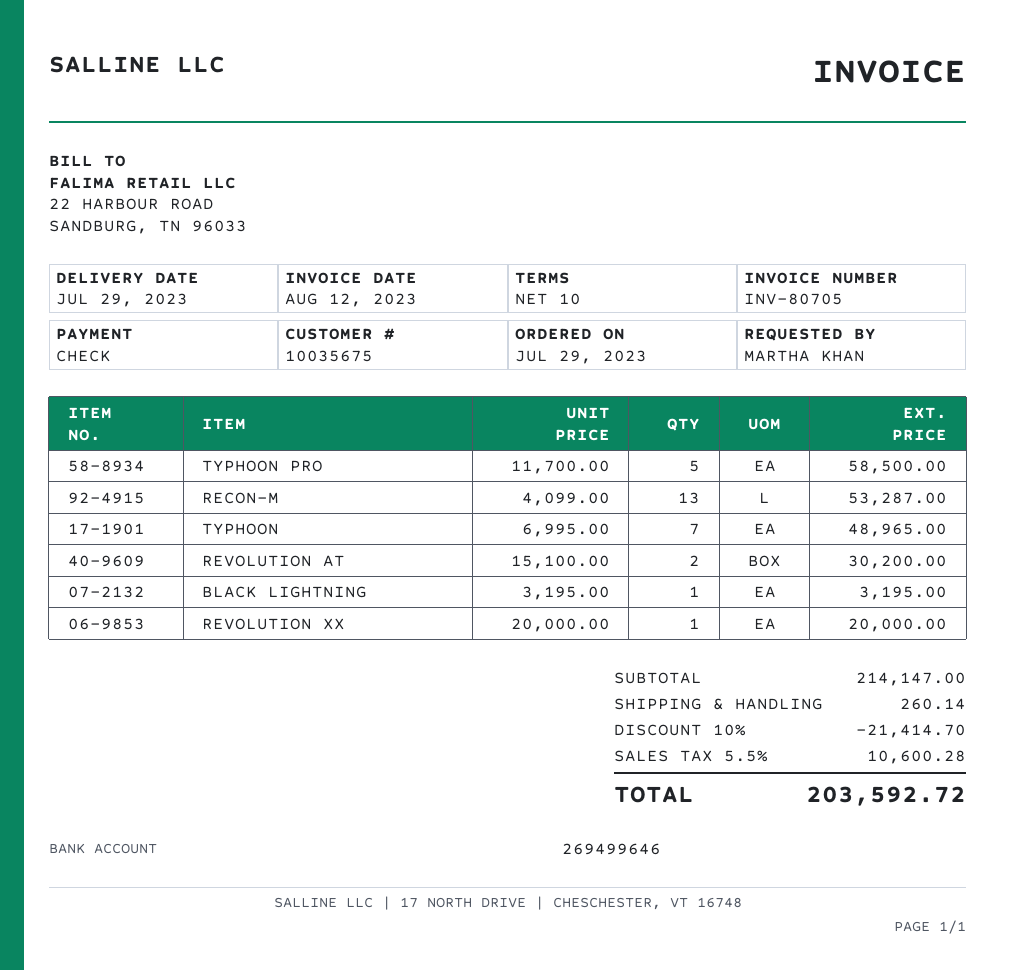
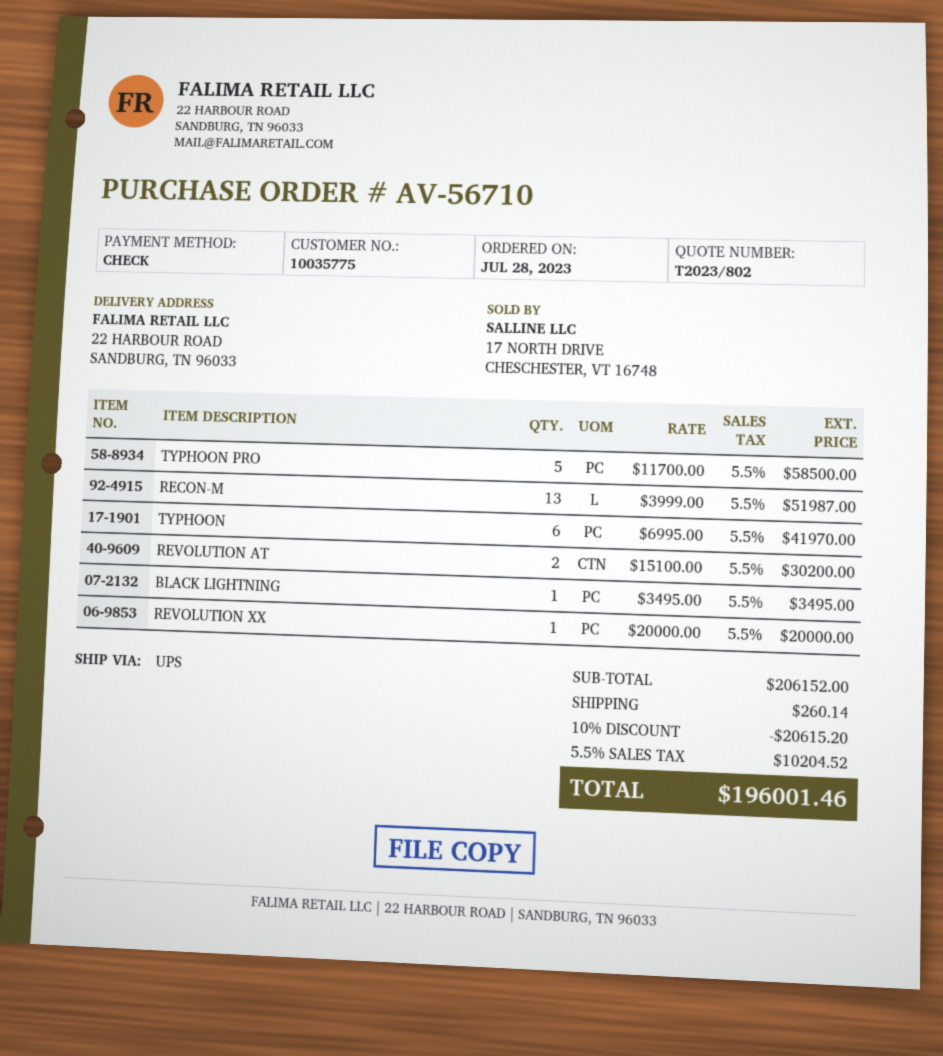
order date: 2023-07-29 -> 2023-07-28
customer number: 10035675 -> 10035775
RECON-M: 13 x 4099.00 = 53287.00 -> 13 x 3999.00 = 51987.00
TYPHOON: 7 x 6995.00 = 48965.00 -> 6 x 6995.00 = 41970.00
BLACK LIGHTNING: 1 x 3195.00 = 3195.00 -> 1 x 3495.00 = 3495.00
subtotal: 214147.00 -> 206152.00
discount: 10% = 21414.70 -> 10% = 20615.20
tax: 5.5% = 10600.28 -> 5.5% = 10204.52
total: 203592.72 -> 196001.46

